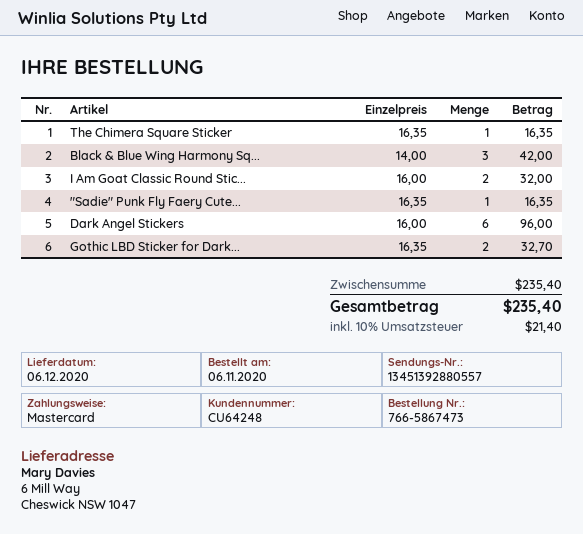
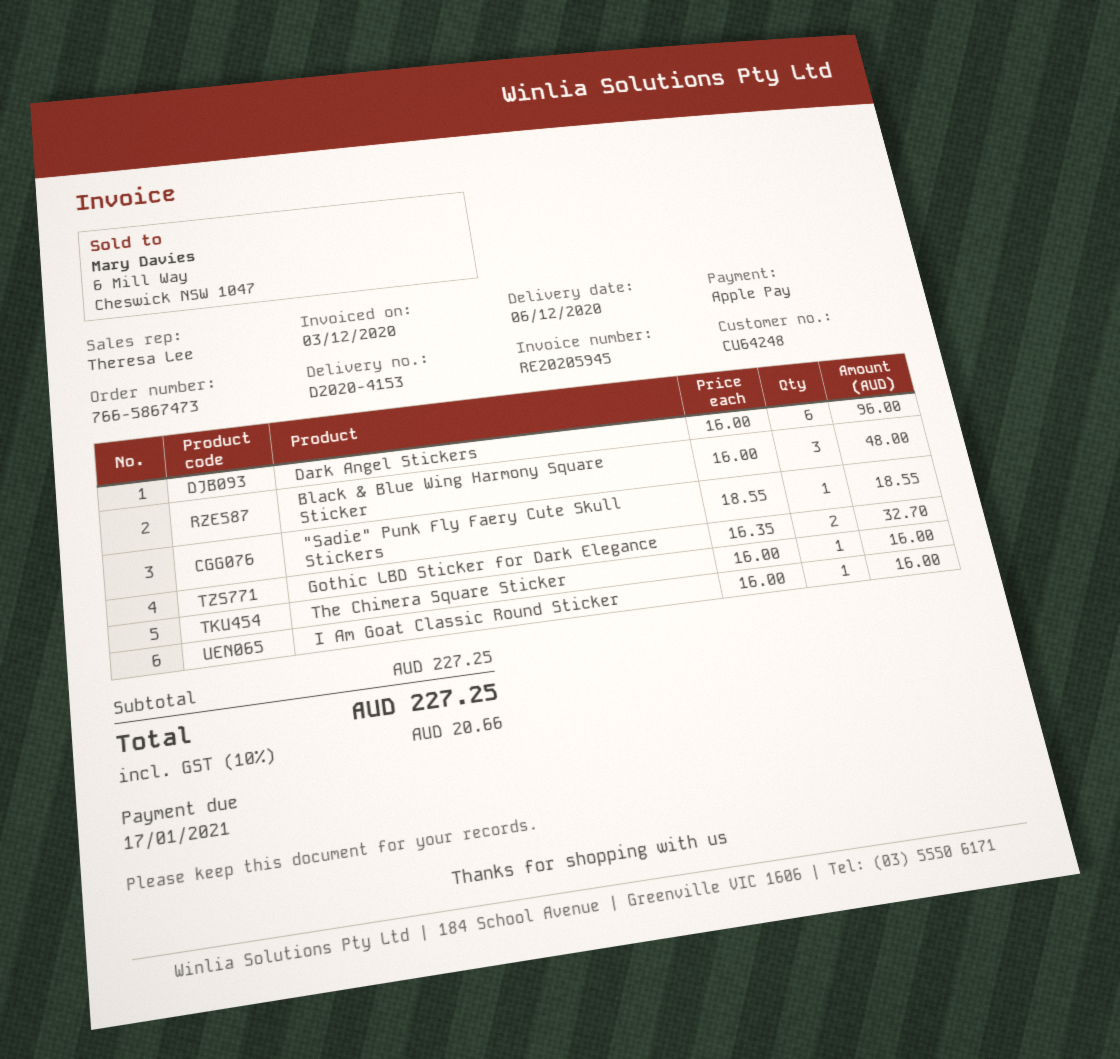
payment method: Mastercard -> Apple Pay
The Chimera Square Sticker: 1 x 16.35 = 16.35 -> 1 x 16.00 = 16.00
Black & Blue Wing Harmony Sq...: 3 x 14.00 = 42.00 -> 3 x 16.00 = 48.00
I Am Goat Classic Round Stic...: 2 x 16.00 = 32.00 -> 1 x 16.00 = 16.00
"Sadie" Punk Fly Faery Cute...: 1 x 16.35 = 16.35 -> 1 x 18.55 = 18.55
subtotal: 235.40 -> 227.25
tax: 10% = 21.40 -> 10% = 20.66
total: 235.40 -> 227.25

